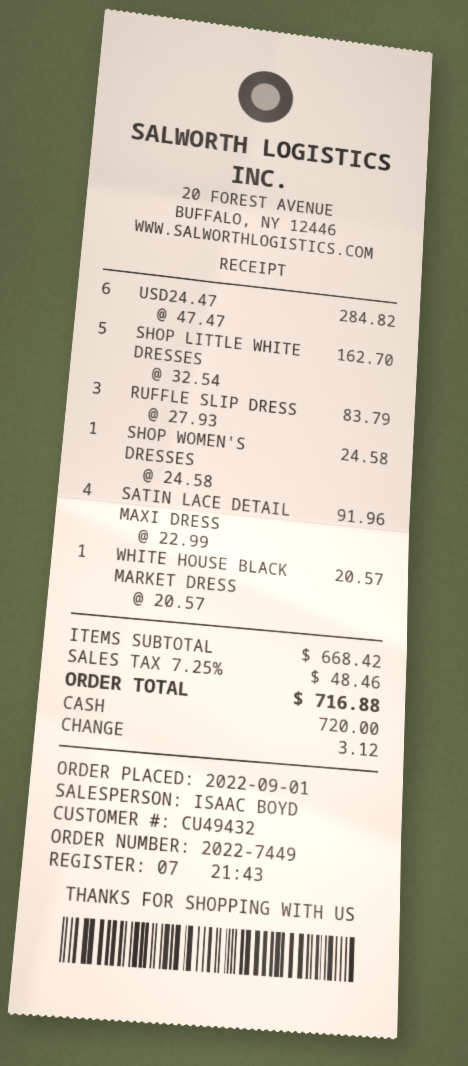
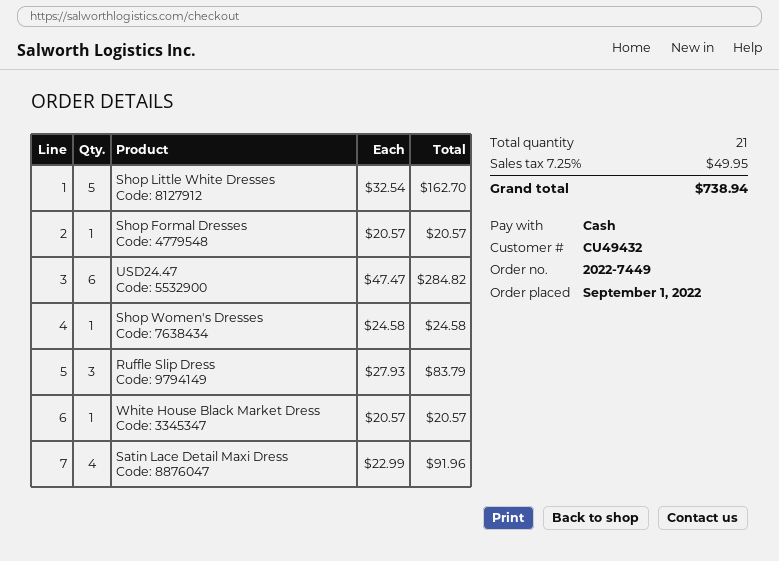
Shop Formal Dresses: none -> 1 x 20.57 = 20.57
tax: 7.25% = 48.46 -> 7.25% = 49.95
total: 716.88 -> 738.94

